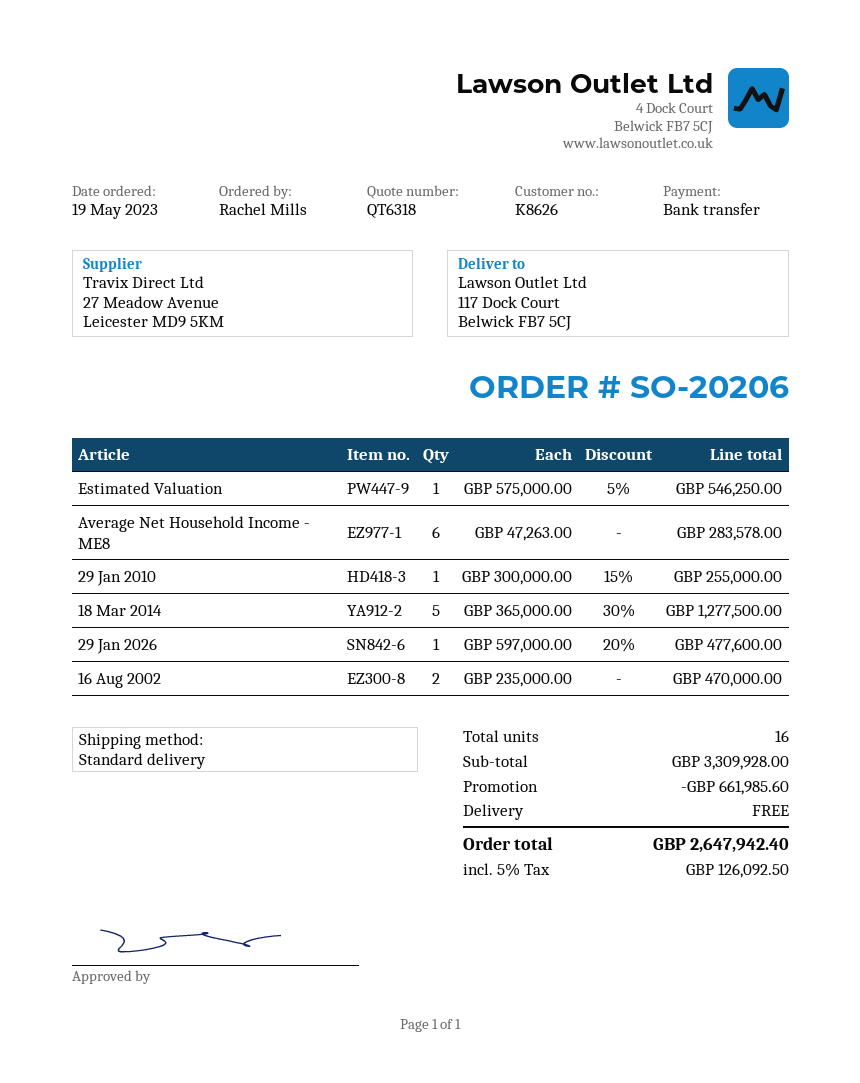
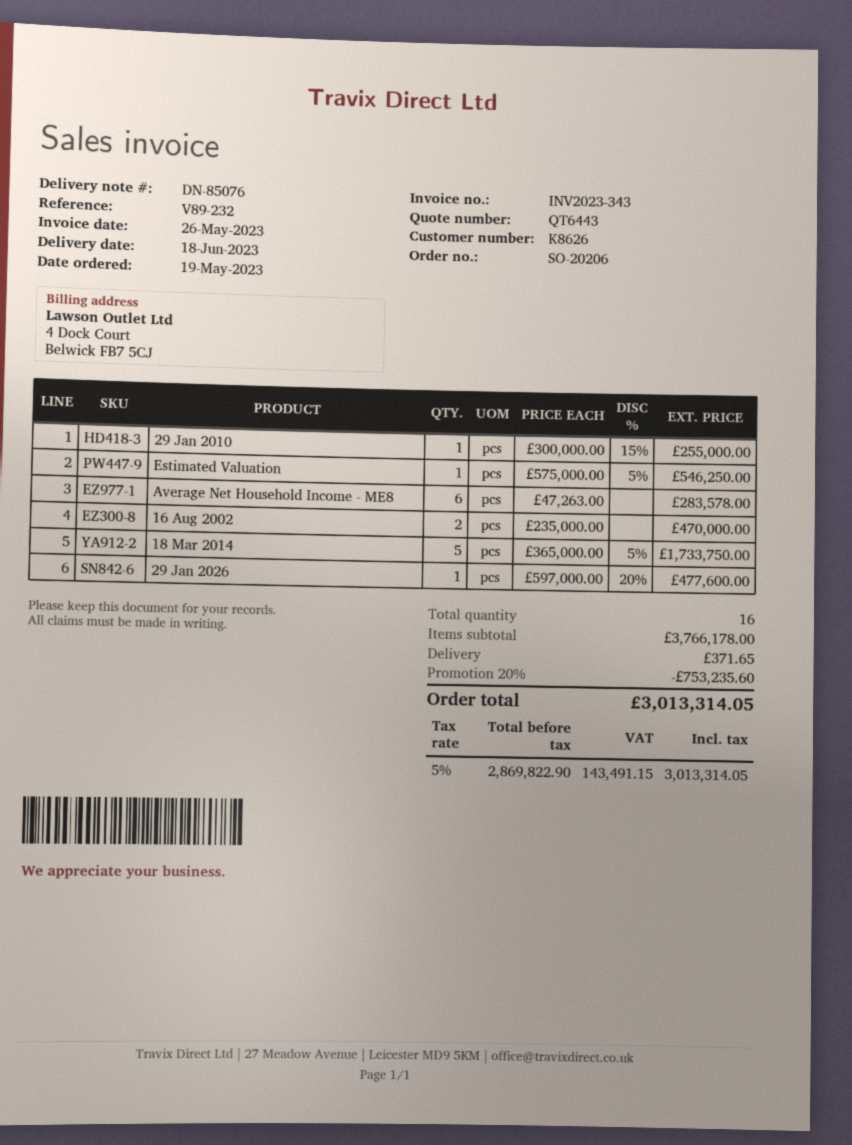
quote number: QT6318 -> QT6443
18 Mar 2014: 5 x 365000.00 - 30% = 1277500.00 -> 5 x 365000.00 - 5% = 1733750.00
subtotal: 3309928.00 -> 3766178.00
discount: 661985.60 -> 753235.60
shipping: 0.00 -> 371.65
tax: 5% = 126092.50 -> 5% = 143491.15
total: 2647942.40 -> 3013314.05

